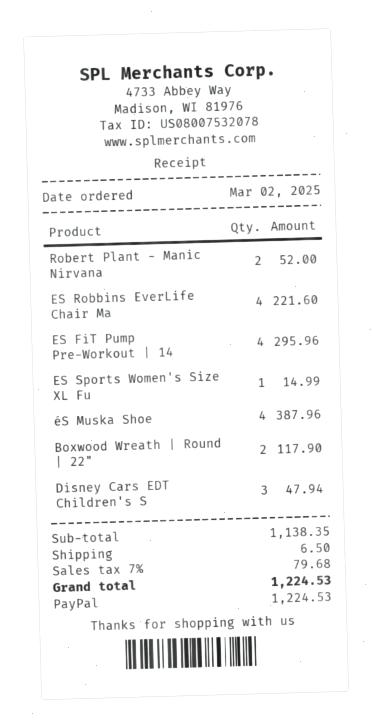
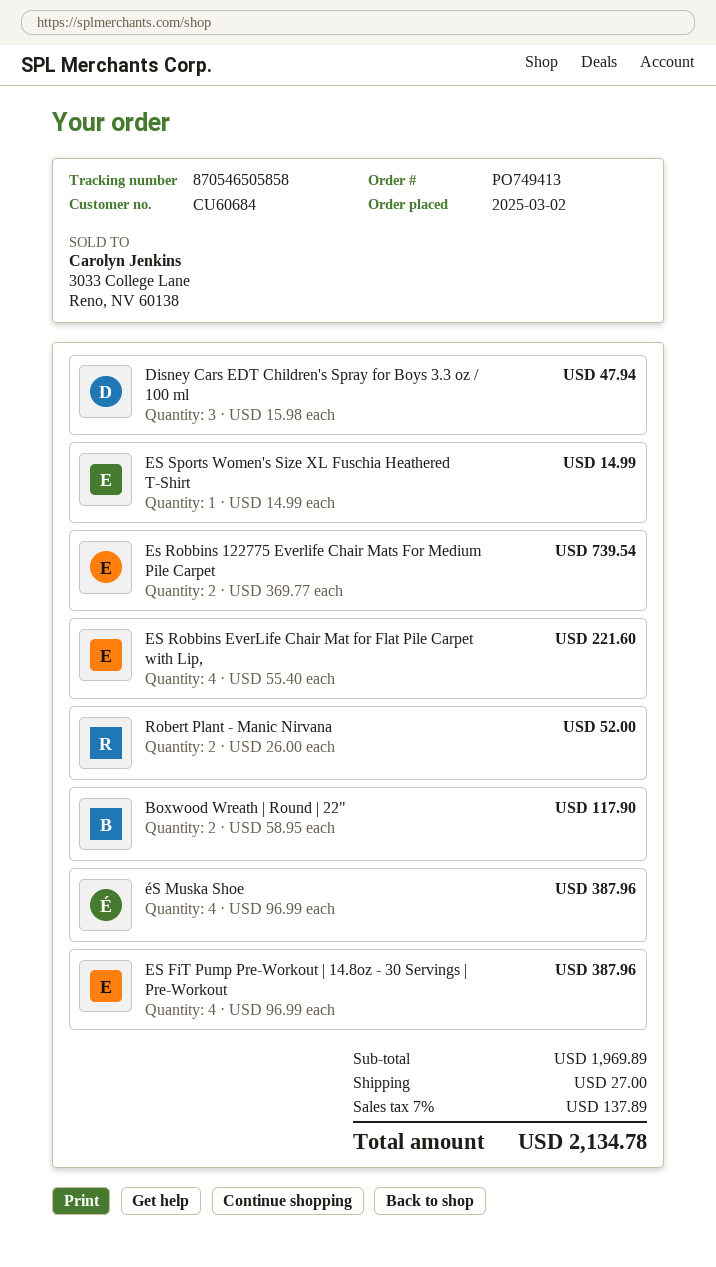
ES FiT Pump Pre-Workout | 14: 4 for 295.96 -> 4 for 387.96
Es Robbins 122775 Everlife Chair Mats For Medium Pile Carpet: none -> 2 for 739.54
subtotal: 1138.35 -> 1969.89
shipping: 6.50 -> 27.00
tax: 7% = 79.68 -> 7% = 137.89
total: 1224.53 -> 2134.78

